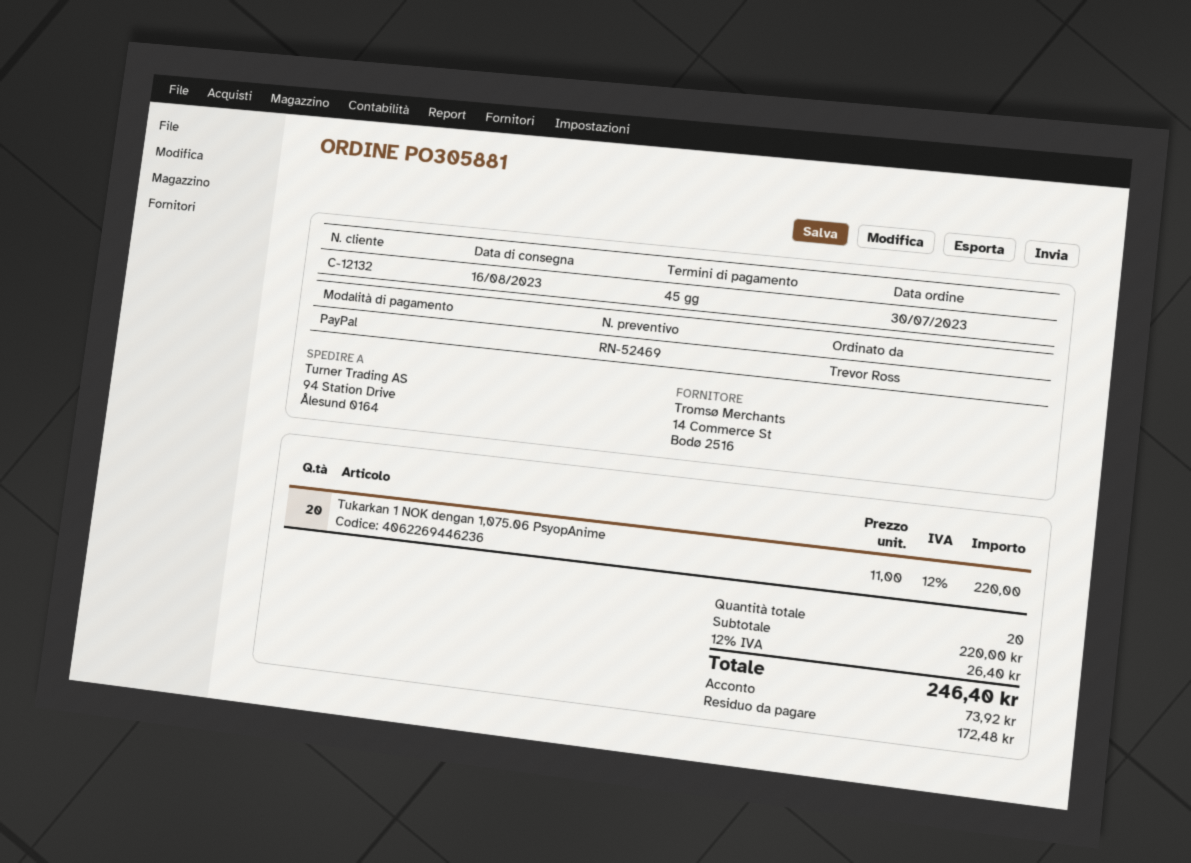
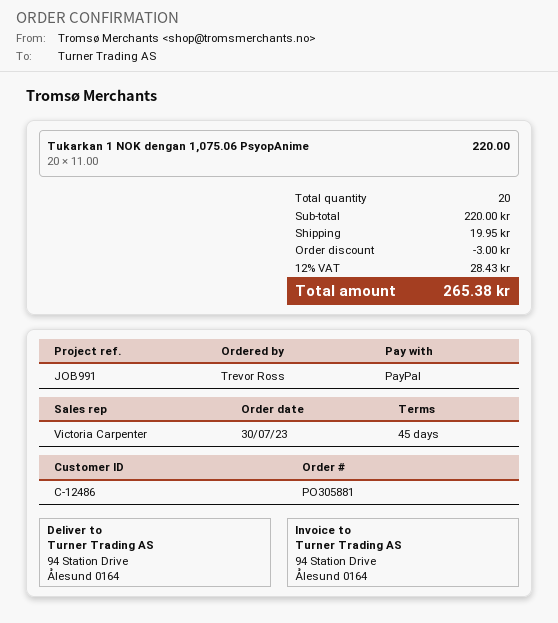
customer number: C-12132 -> C-12486
discount: none -> 3.00
shipping: none -> 19.95
tax: 12% = 26.40 -> 12% = 28.43
total: 246.40 -> 265.38

